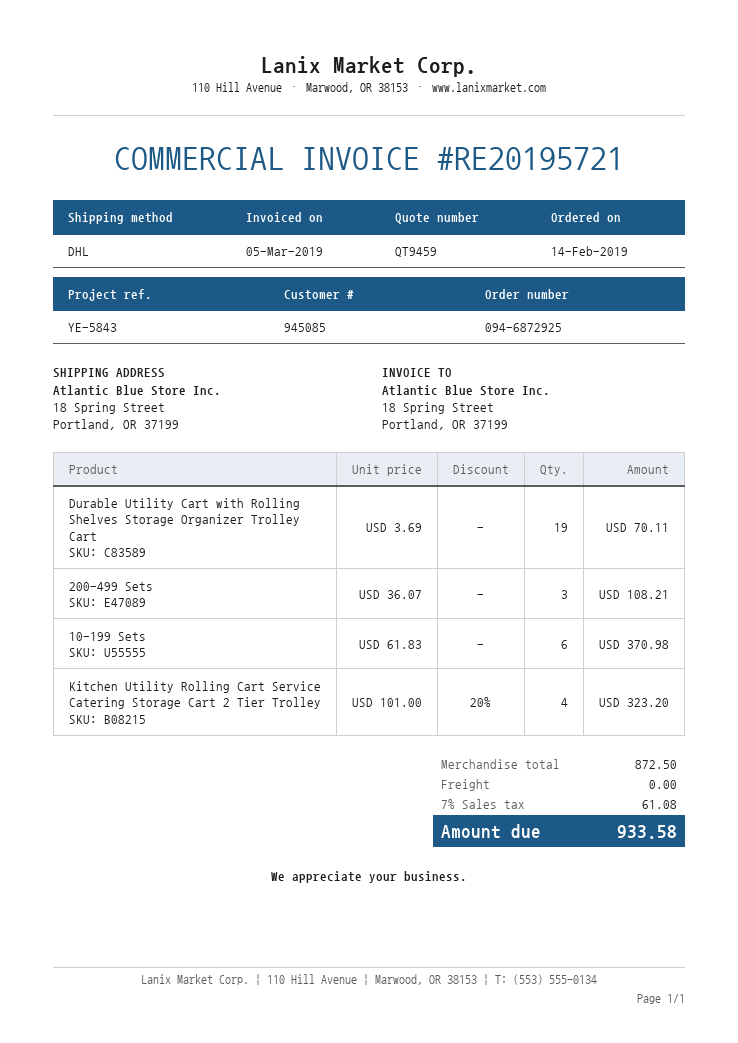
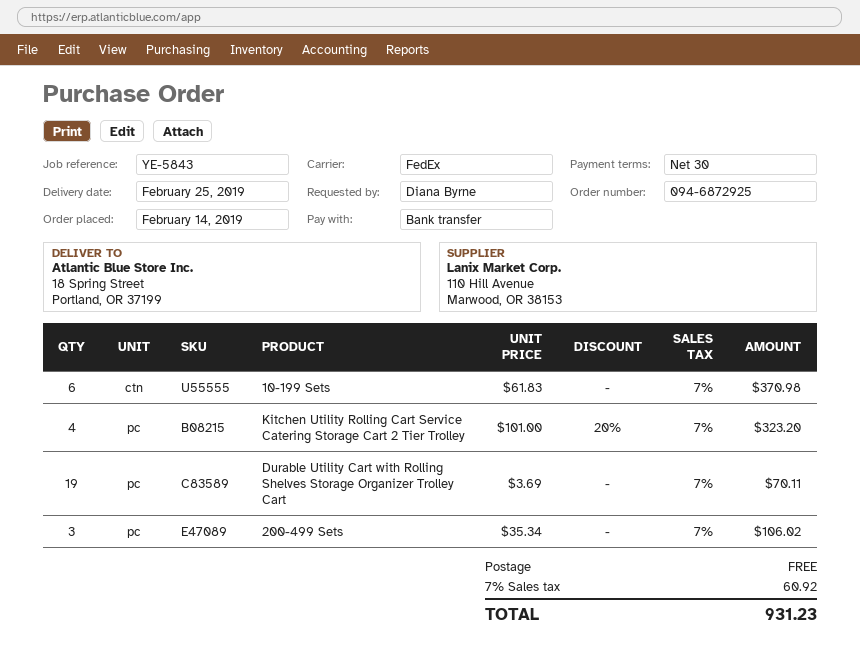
shipping method: DHL -> FedEx
200-499 Sets: 3 x 36.07 = 108.21 -> 3 x 35.34 = 106.02
tax: 7% = 61.08 -> 7% = 60.92
total: 933.58 -> 931.23

